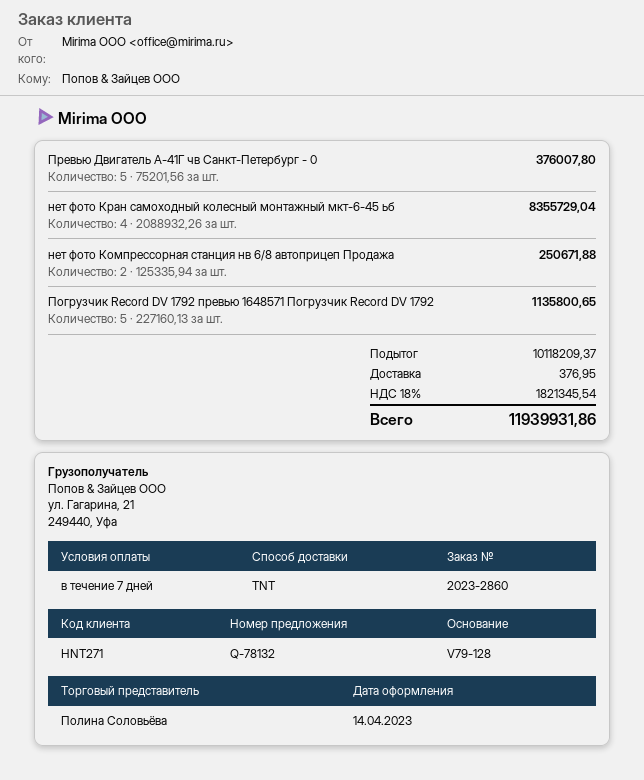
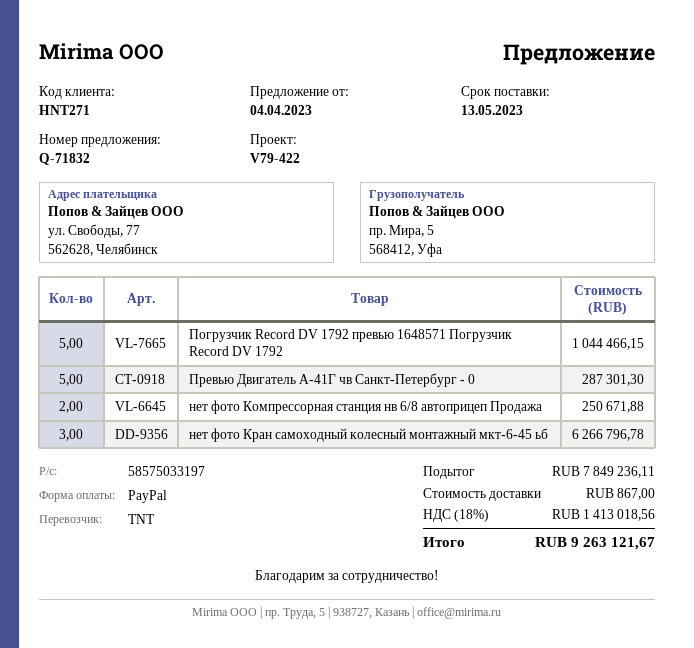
quote number: Q-78132 -> Q-71832
reference: V79-128 -> V79-422
ship to: ул. Гагарина, 21, 249440, Уфа -> пр. Мира, 5, 568412, Уфа
Превью Двигатель А-41Г чв Санкт-Петербург - 0: 5 for 376007.80 -> 5 for 287301.30
нет фото Кран самоходный колесный монтажный мкт-6-45 ьб: 4 for 8355729.04 -> 3 for 6266796.78
Погрузчик Record DV 1792 превью 1648571 Погрузчик Record DV 1792: 5 for 1135800.65 -> 5 for 1044466.15
subtotal: 10118209.37 -> 7849236.11
shipping: 376.95 -> 867.00
tax: 18% = 1821345.54 -> 18% = 1413018.56
total: 11939931.86 -> 9263121.67

